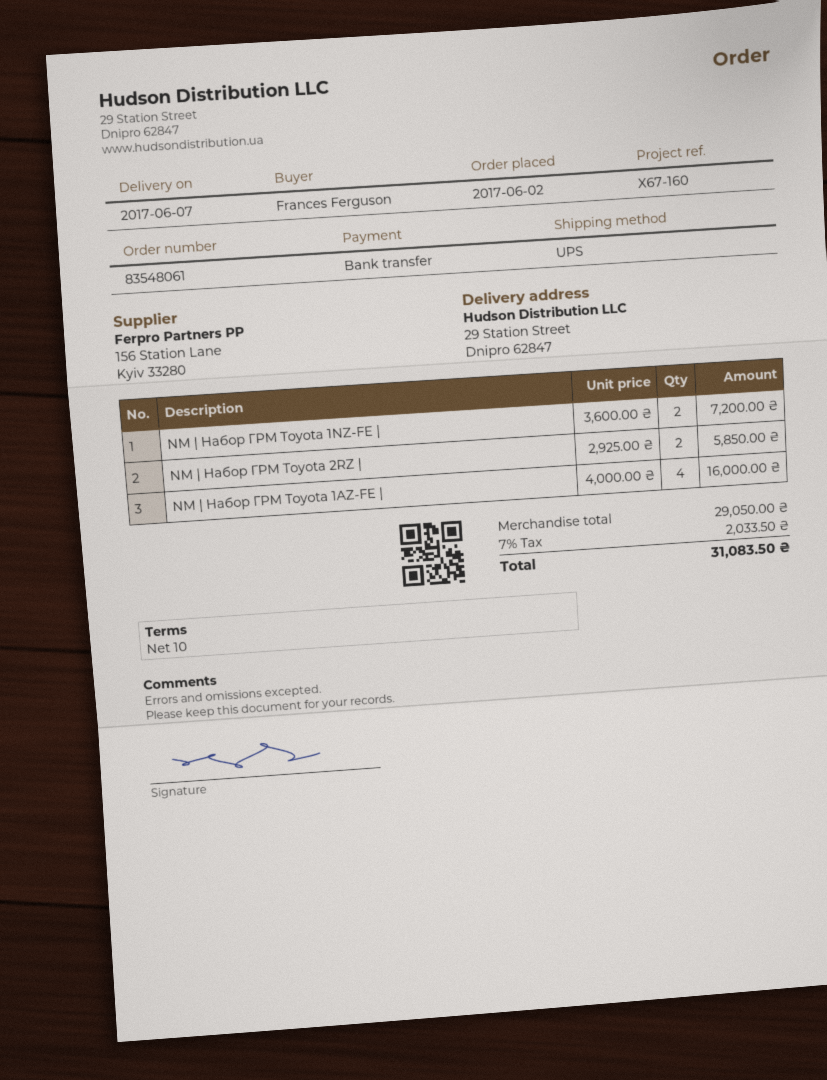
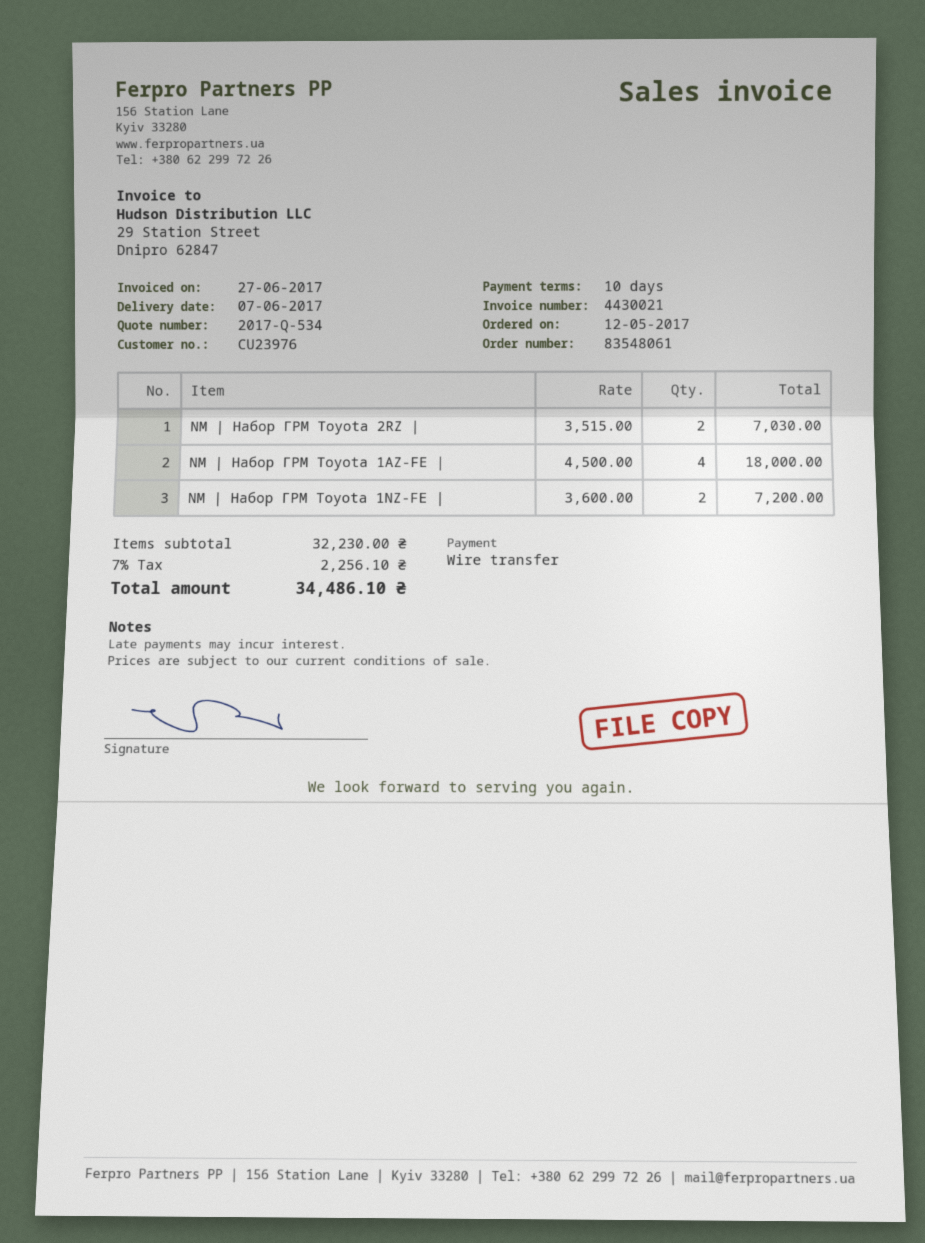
order date: 2017-06-02 -> 2017-05-12
NM | Набор ГРМ Toyota 2RZ |: 2 x 2925.00 = 5850.00 -> 2 x 3515.00 = 7030.00
NM | Набор ГРМ Toyota 1AZ-FE |: 4 x 4000.00 = 16000.00 -> 4 x 4500.00 = 18000.00
subtotal: 29050.00 -> 32230.00
tax: 7% = 2033.50 -> 7% = 2256.10
total: 31083.50 -> 34486.10

